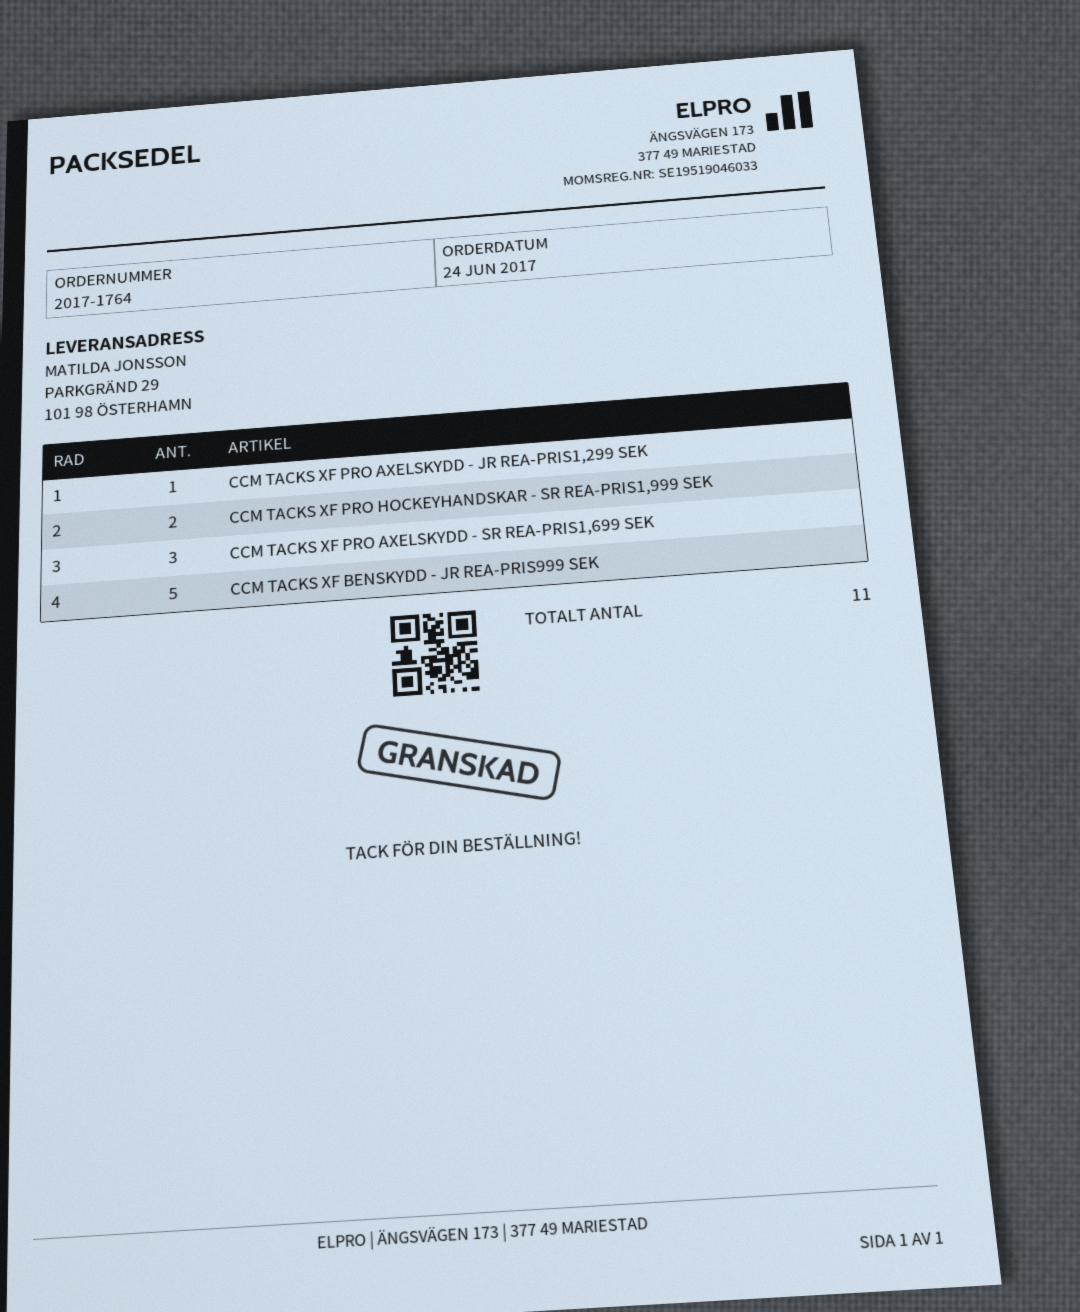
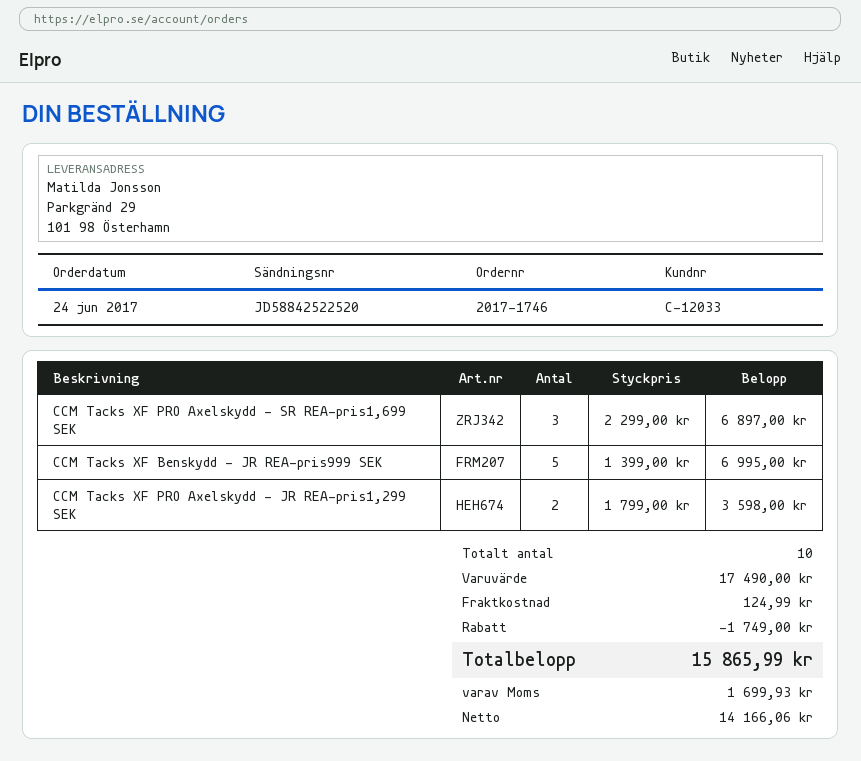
order number: 2017-1764 -> 2017-1746
CCM TACKS XF PRO AXELSKYDD - JR REA-PRIS1,299 SEK: 1 -> 2
CCM TACKS XF PRO HOCKEYHANDSKAR - SR REA-PRIS1,999 SEK: 2 -> none
total quantity: 11 -> 10

